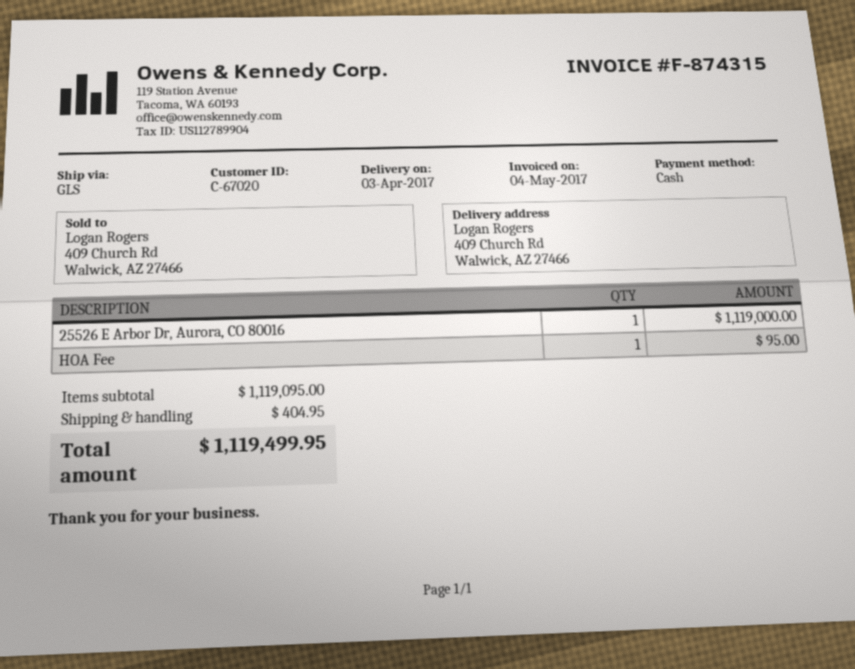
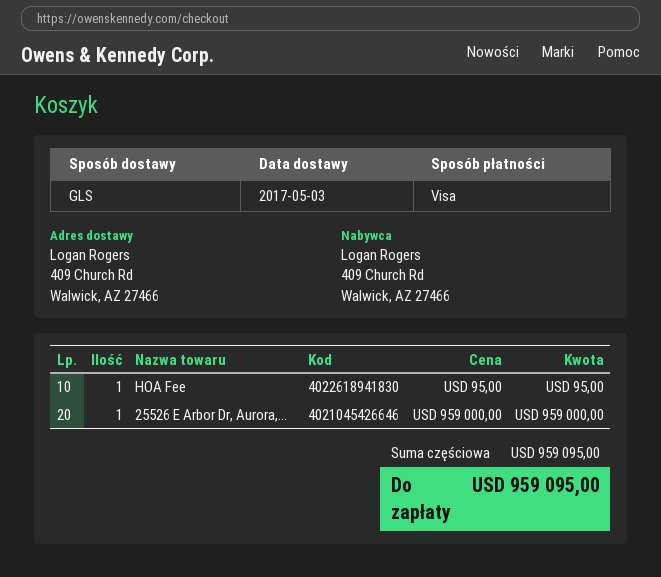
delivery date: 2017-04-03 -> 2017-05-03
payment method: cash -> Visa
25526 E Arbor Dr, Aurora, CO 80016: 1 for 1119000.00 -> 1 for 959000.00
subtotal: 1119095.00 -> 959095.00
shipping: 404.95 -> none
total: 1119499.95 -> 959095.00

